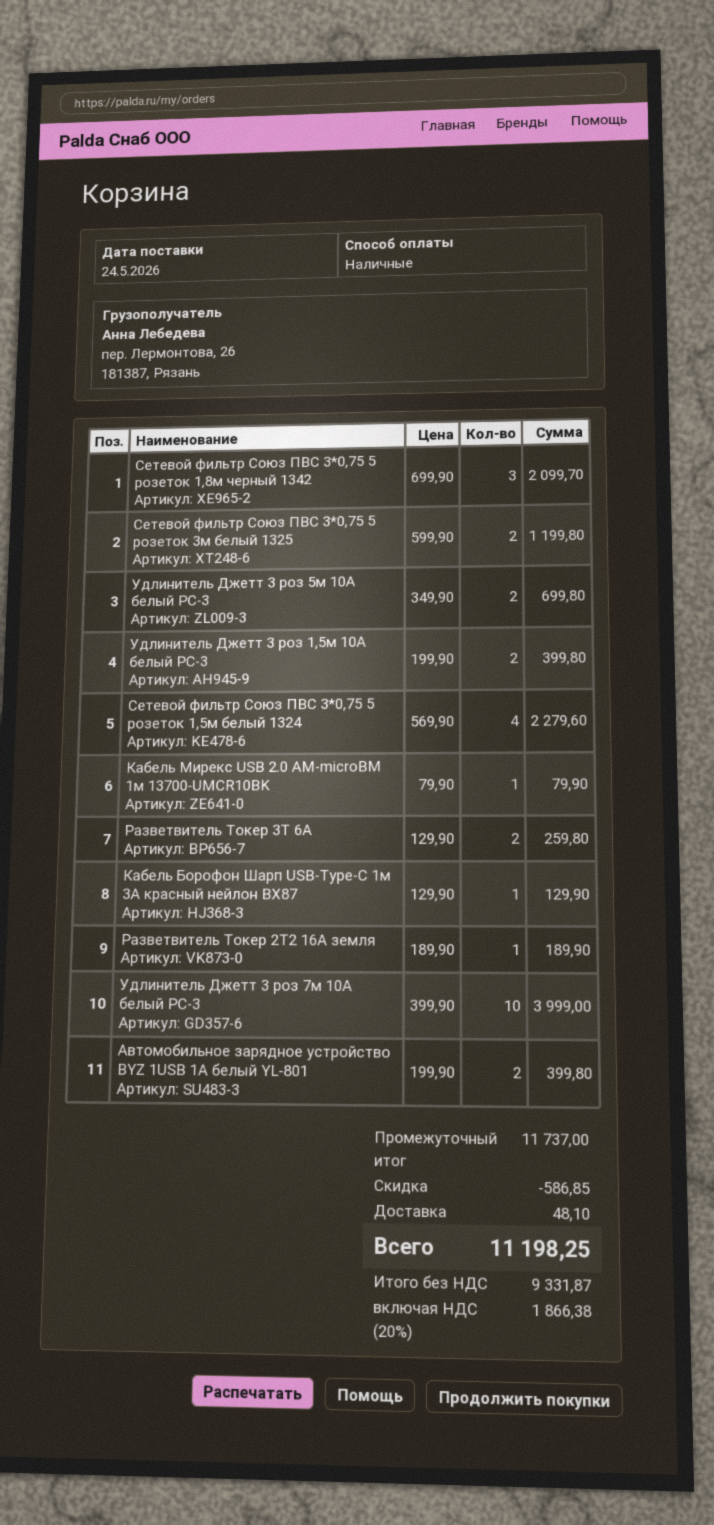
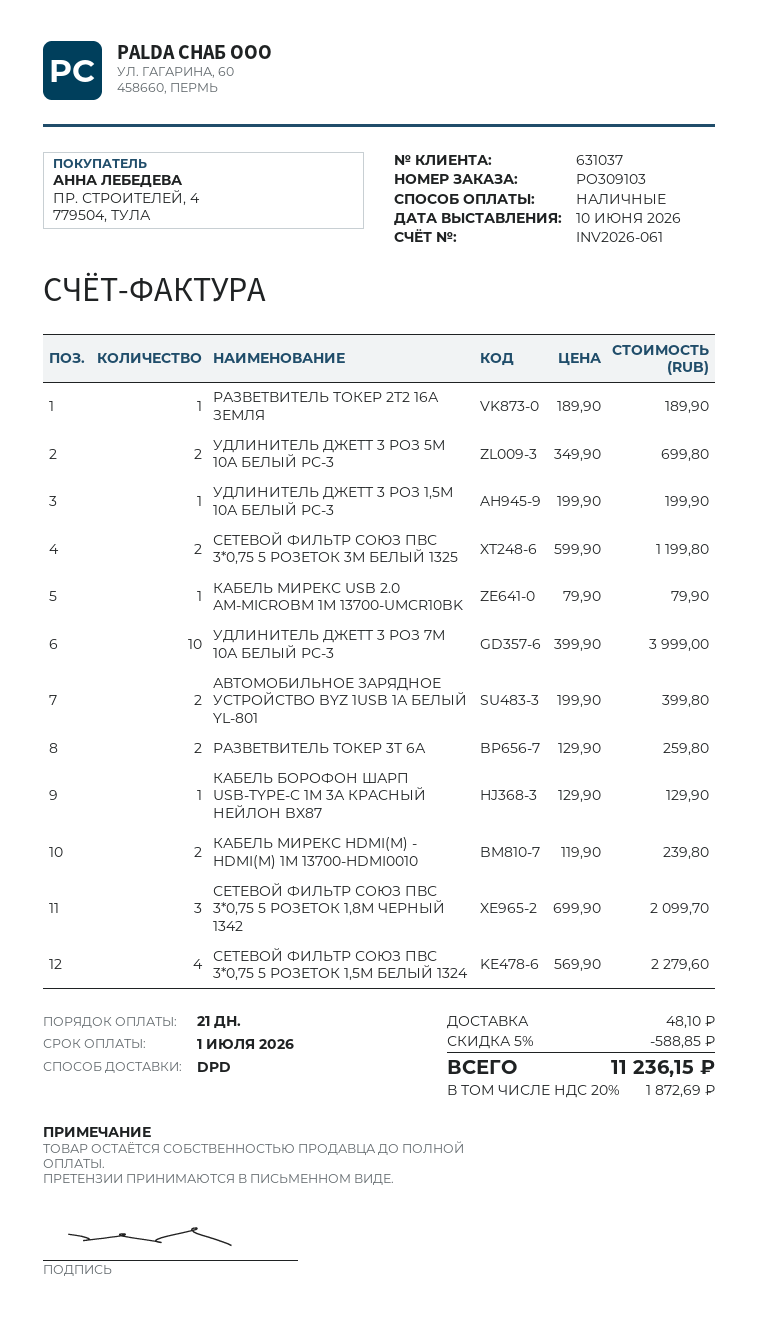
Удлинитель Джетт 3 роз 1,5м 10А белый РС-3: 2 x 199.90 = 399.80 -> 1 x 199.90 = 199.90
КАБЕЛЬ МИРЕКС HDMI(M) - HDMI(M) 1М 13700-HDMI0010: none -> 2 x 119.90 = 239.80
discount: 586.85 -> 588.85
tax: 20% = 1866.38 -> 20% = 1872.69
total: 11198.25 -> 11236.15

